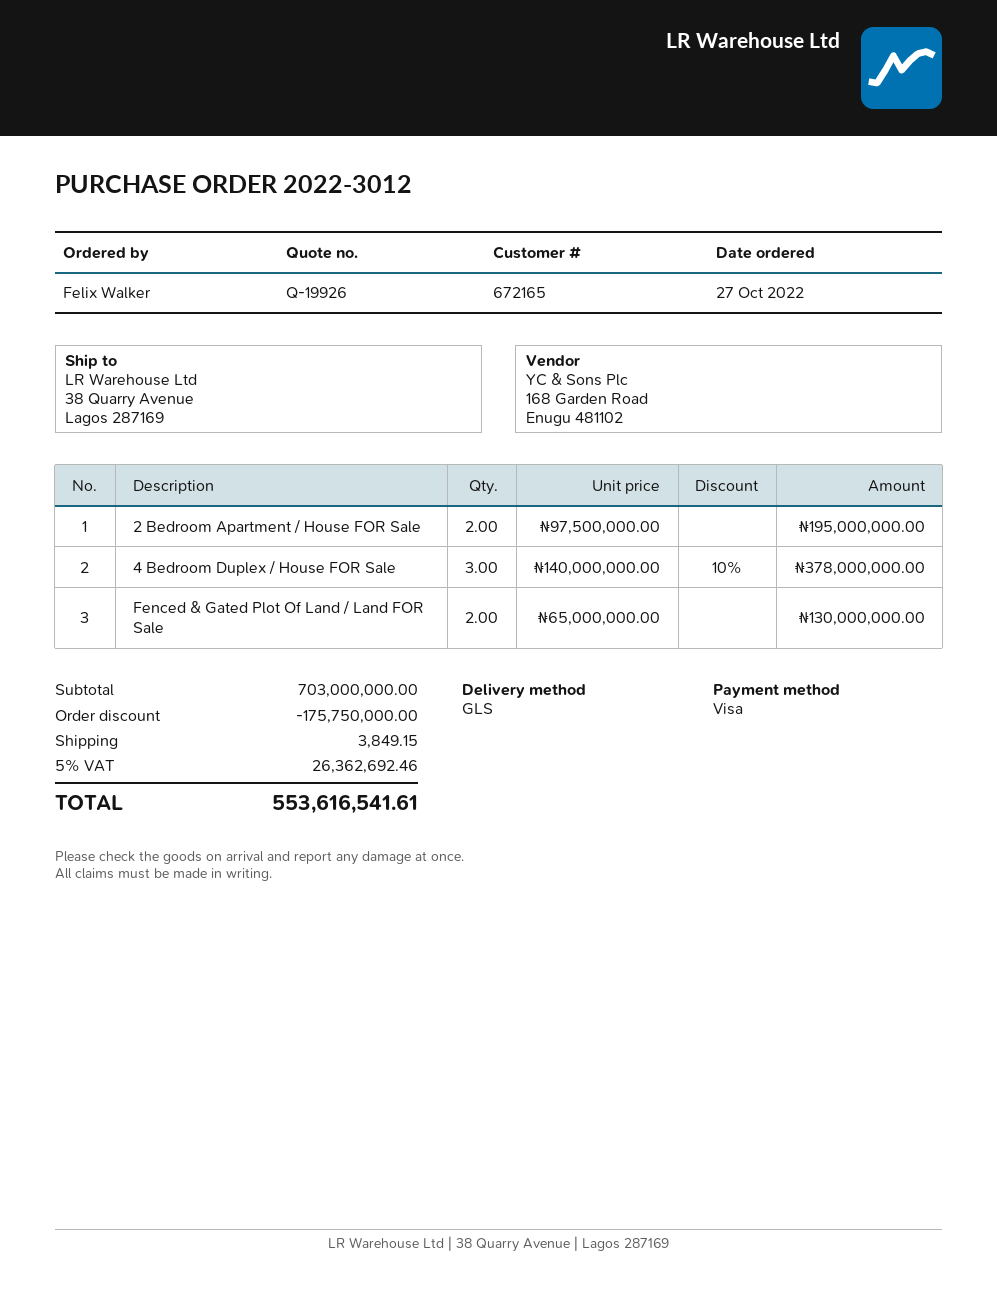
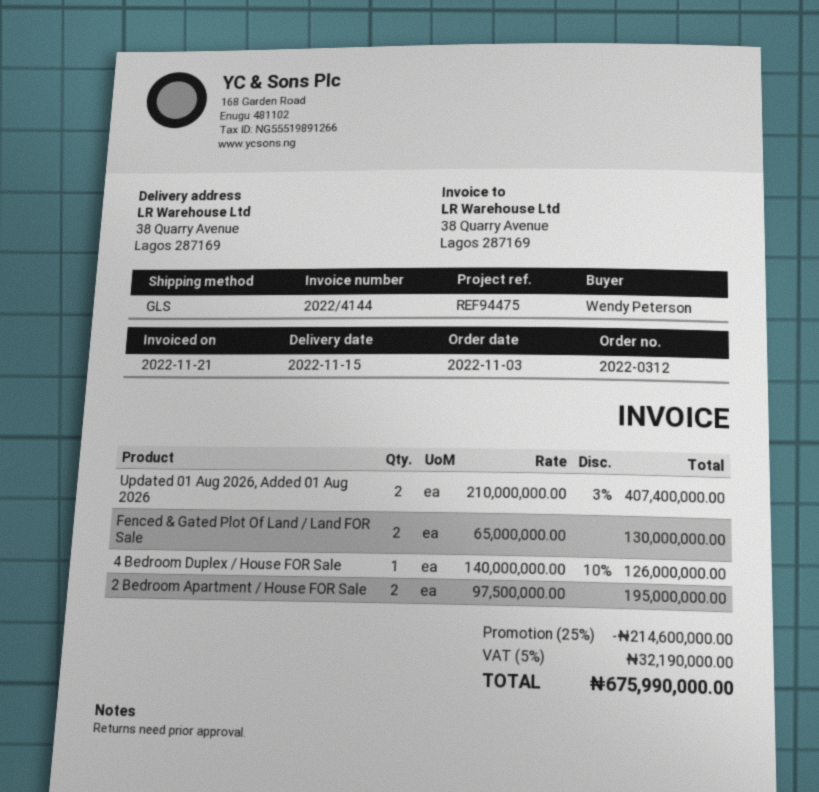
order number: 2022-3012 -> 2022-0312
order date: 2022-10-27 -> 2022-11-03
ordered by: Felix Walker -> Wendy Peterson
4 Bedroom Duplex / House FOR Sale: 3 x 140000000.00 - 10% = 378000000.00 -> 1 x 140000000.00 - 10% = 126000000.00
Updated 01 Aug 2026, Added 01 Aug 2026: none -> 2 x 210000000.00 - 3% = 407400000.00
discount: 175750000.00 -> 214600000.00
shipping: 3849.15 -> none
tax: 5% = 26362692.46 -> 5% = 32190000.00
total: 553616541.61 -> 675990000.00

